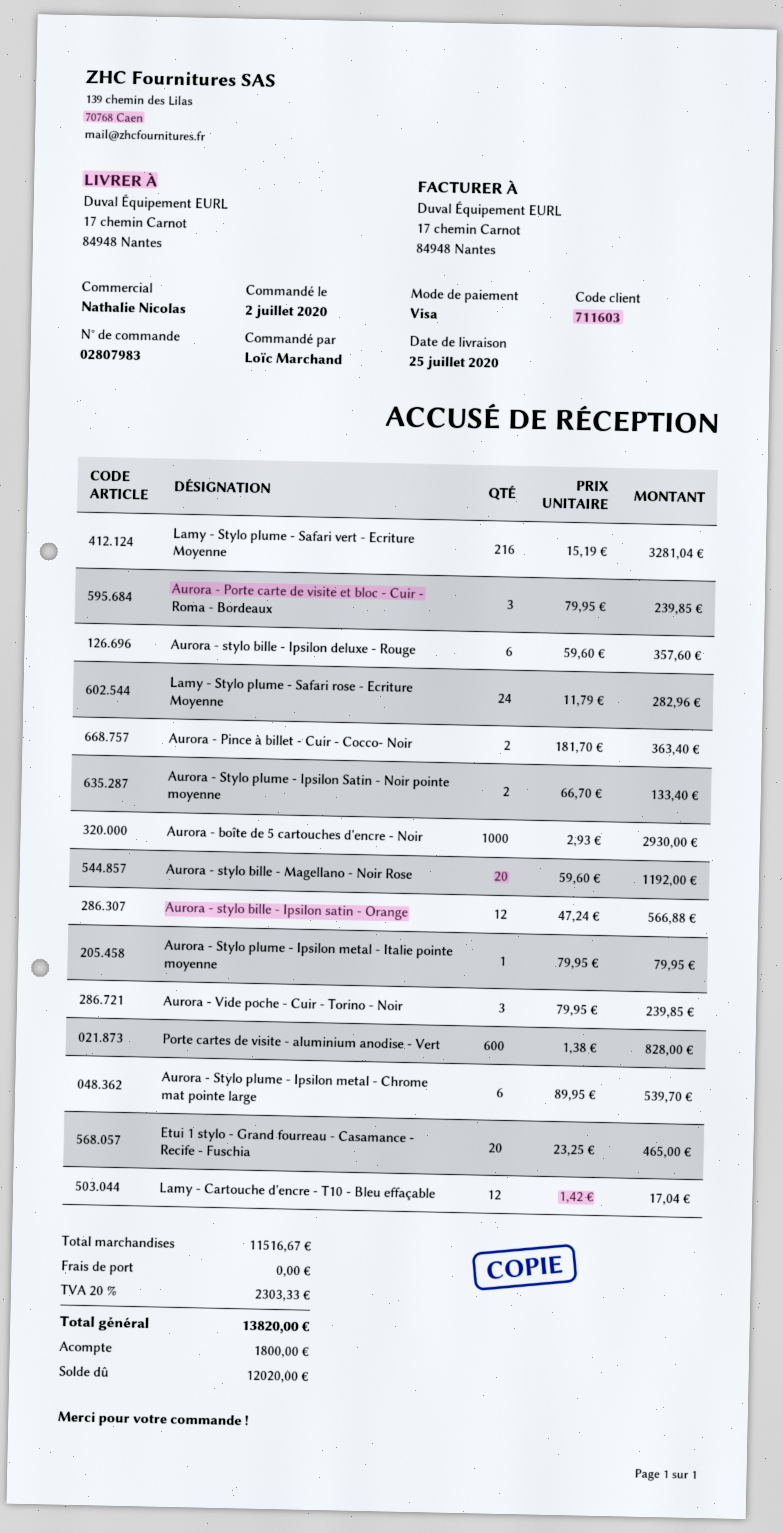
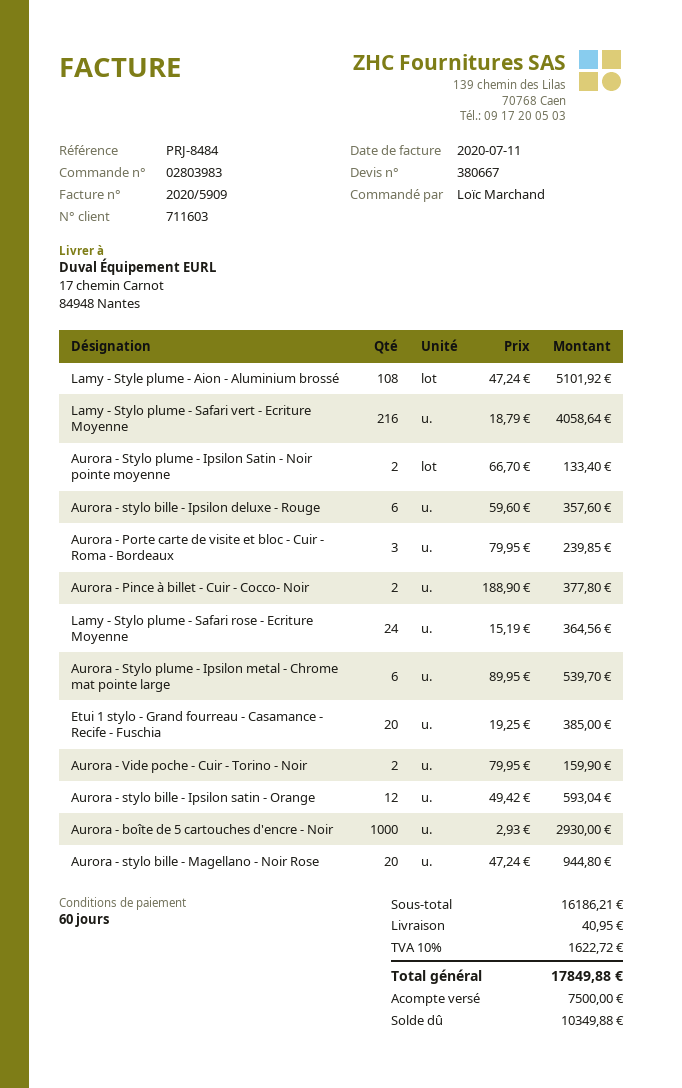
order number: 02807983 -> 02803983
Lamy - Stylo plume - Safari vert - Ecriture Moyenne: 216 x 15.19 = 3281.04 -> 216 x 18.79 = 4058.64
Lamy - Stylo plume - Safari rose - Ecriture Moyenne: 24 x 11.79 = 282.96 -> 24 x 15.19 = 364.56
Aurora - Pince à billet - Cuir - Cocco- Noir: 2 x 181.70 = 363.40 -> 2 x 188.90 = 377.80
Aurora - stylo bille - Magellano - Noir Rose: 20 x 59.60 = 1192.00 -> 20 x 47.24 = 944.80
Aurora - stylo bille - Ipsilon satin - Orange: 12 x 47.24 = 566.88 -> 12 x 49.42 = 593.04
Aurora - Stylo plume - Ipsilon metal - Italie pointe moyenne: 1 x 79.95 = 79.95 -> none
Aurora - Vide poche - Cuir - Torino - Noir: 3 x 79.95 = 239.85 -> 2 x 79.95 = 159.90
Porte cartes de visite - aluminium anodise - Vert: 600 x 1.38 = 828.00 -> none
Etui 1 stylo - Grand fourreau - Casamance - Recife - Fuschia: 20 x 23.25 = 465.00 -> 20 x 19.25 = 385.00
Lamy - Cartouche d'encre - T10 - Bleu effaçable: 12 x 1.42 = 17.04 -> none
Lamy - Style plume - Aion - Aluminium brossé: none -> 108 x 47.24 = 5101.92
subtotal: 11516.67 -> 16186.21
shipping: 0.00 -> 40.95
tax: 20% = 2303.33 -> 10% = 1622.72
total: 13820.00 -> 17849.88
deposit: 1800.00 -> 7500.00
balance: 12020.00 -> 10349.88

